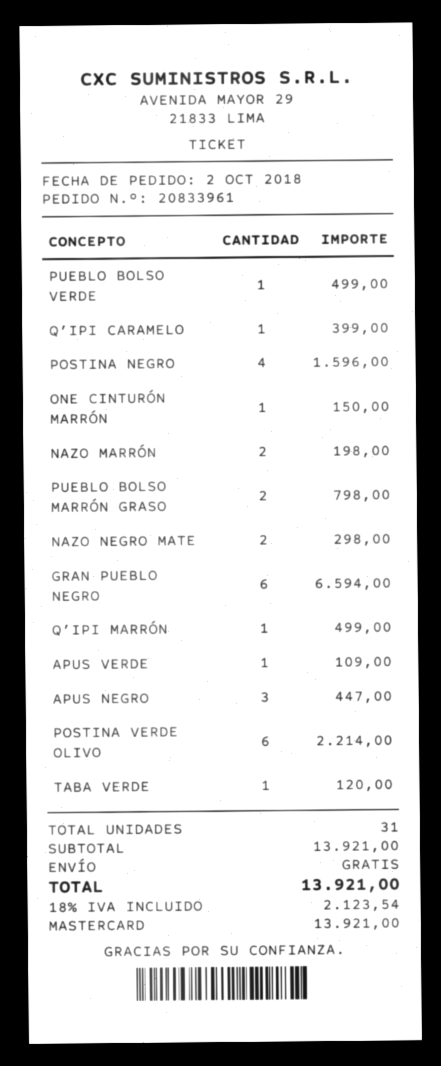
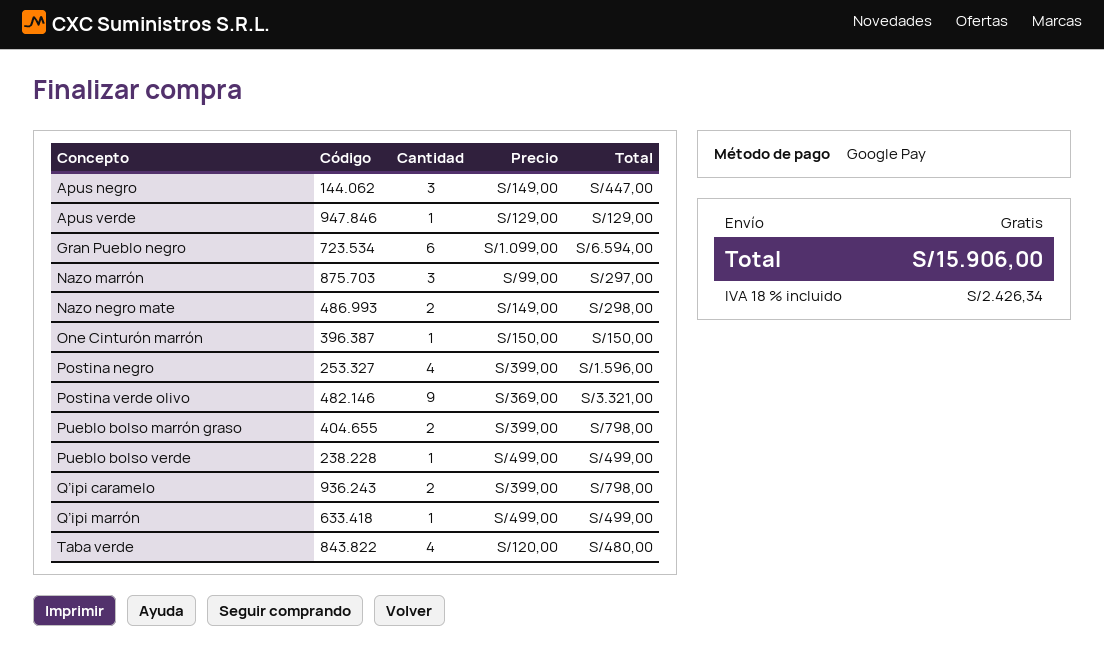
payment method: Mastercard -> Google Pay
Q’IPI CARAMELO: 1 for 399.00 -> 2 for 798.00
NAZO MARRÓN: 2 for 198.00 -> 3 for 297.00
APUS VERDE: 1 for 109.00 -> 1 for 129.00
POSTINA VERDE OLIVO: 6 for 2214.00 -> 9 for 3321.00
TABA VERDE: 1 for 120.00 -> 4 for 480.00
tax: 18% = 2123.54 -> 18% = 2426.34
total: 13921.00 -> 15906.00

